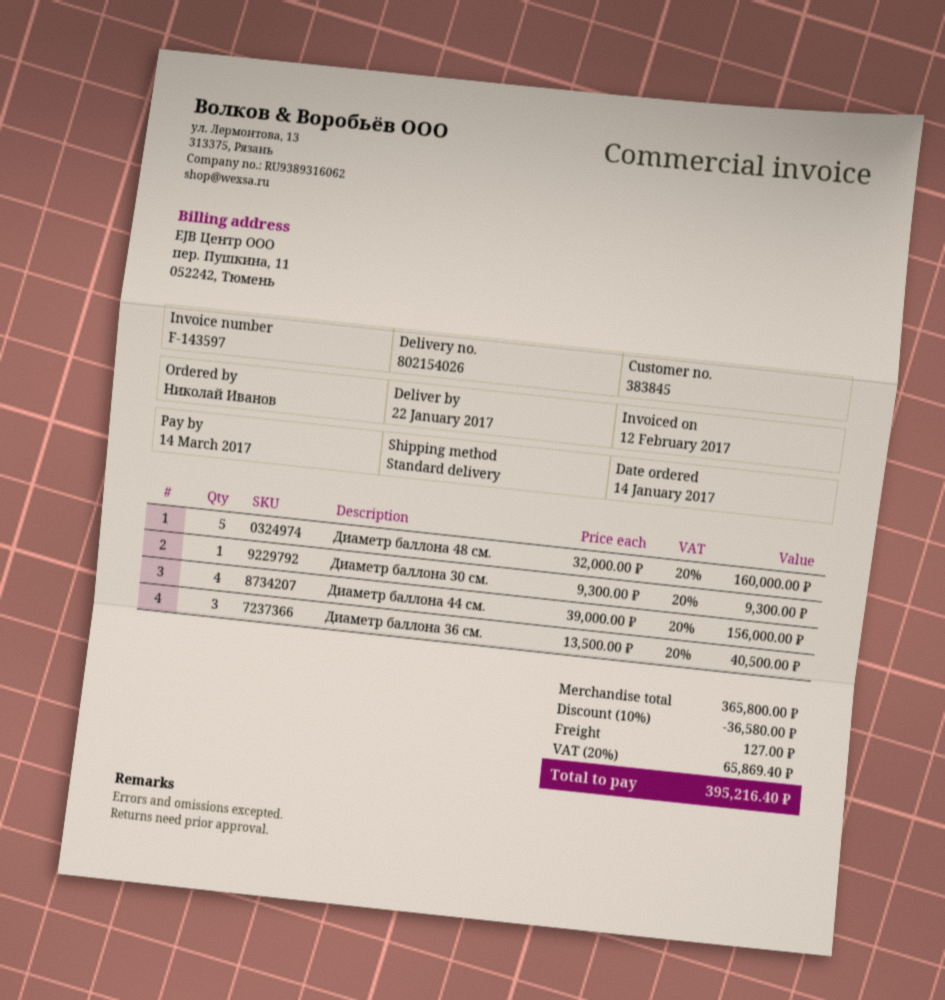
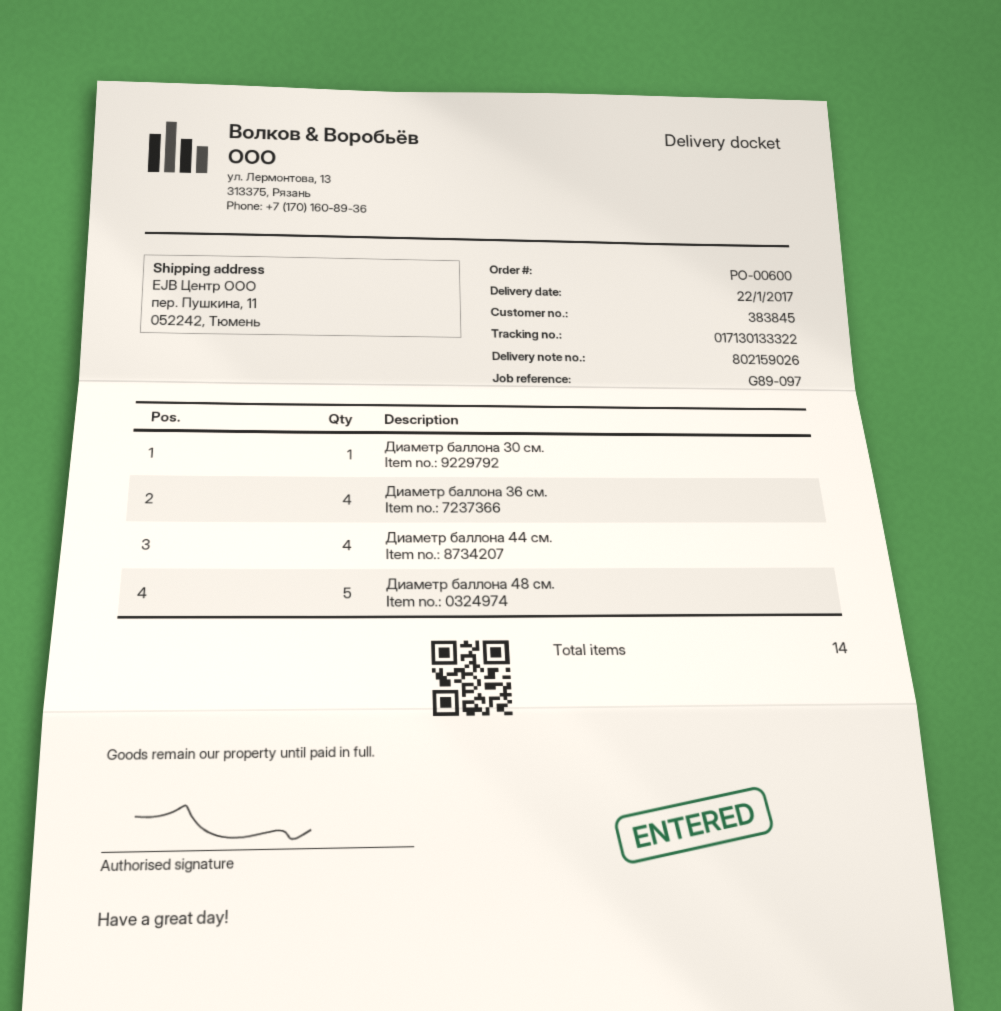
delivery note number: 802154026 -> 802159026
Диаметр баллона 36 см.: 3 -> 4

